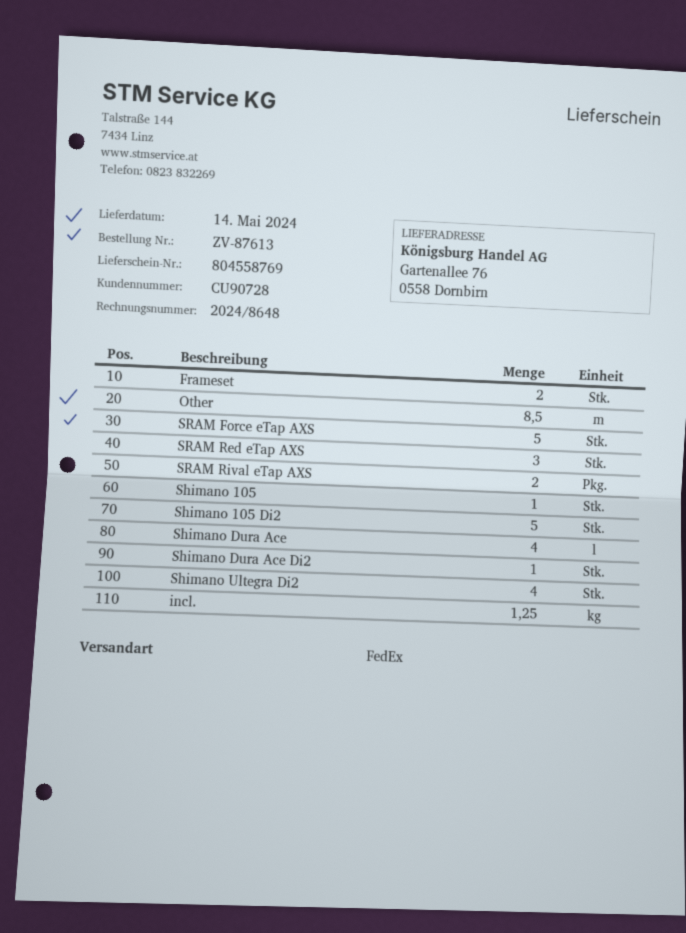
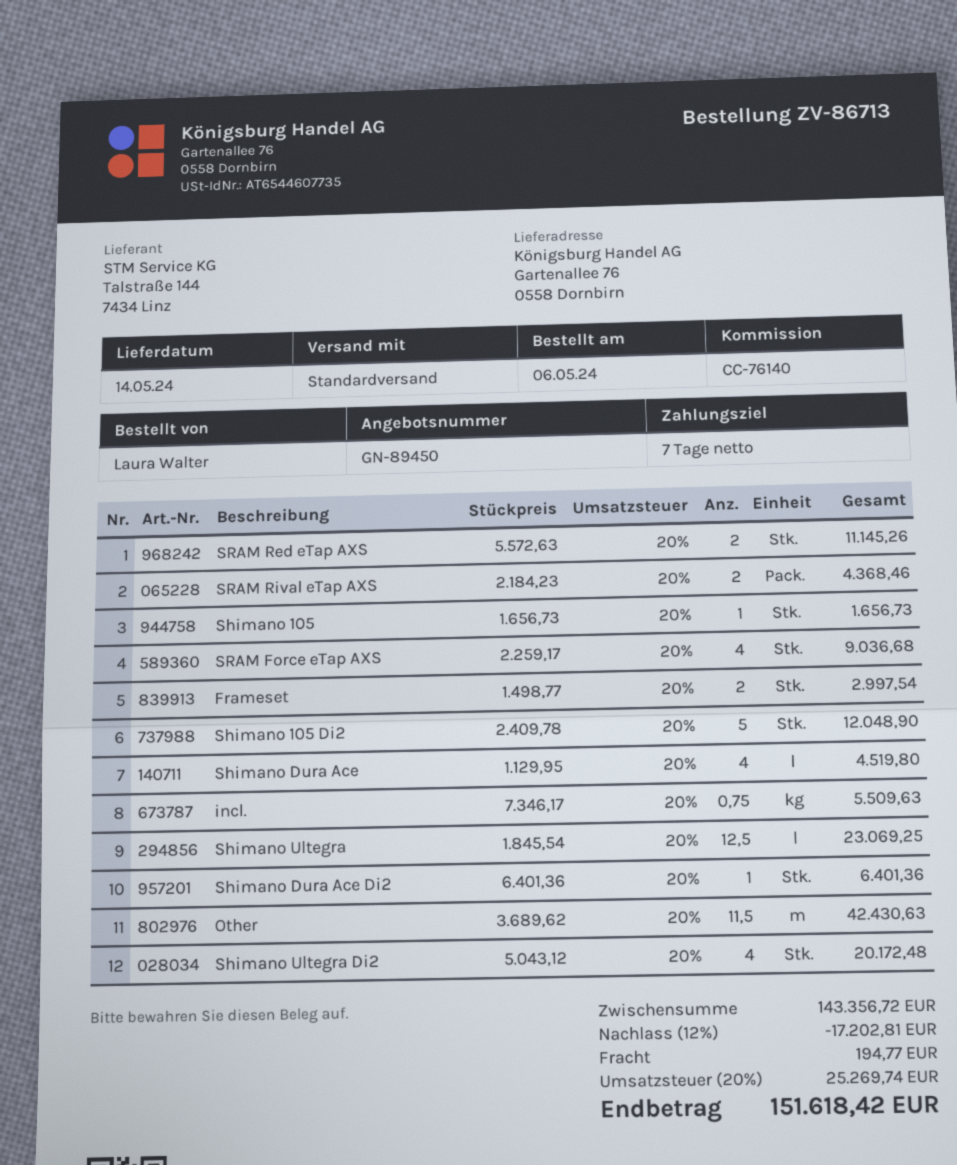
order number: ZV-87613 -> ZV-86713
shipping method: FedEx -> standard
Other: 8.5 -> 11.5
SRAM Force eTap AXS: 5 -> 4
SRAM Red eTap AXS: 3 -> 2
incl.: 1.25 -> 0.75
Shimano Ultegra: none -> 12.5

